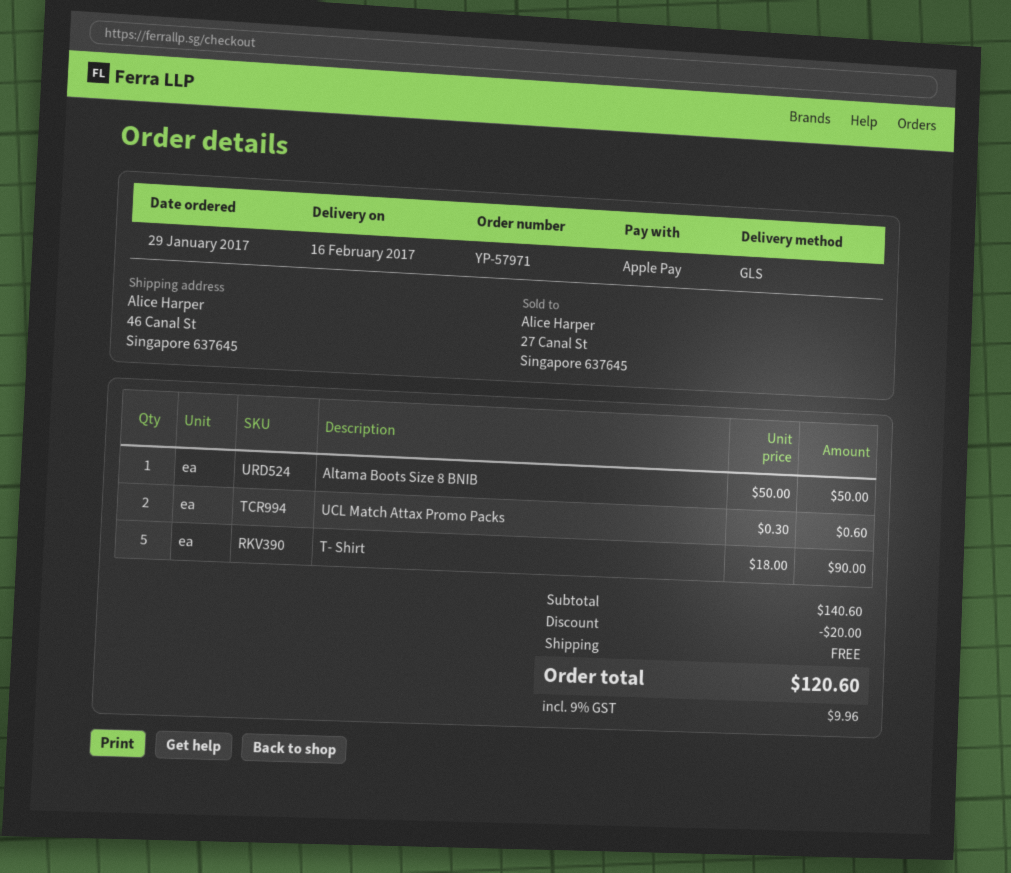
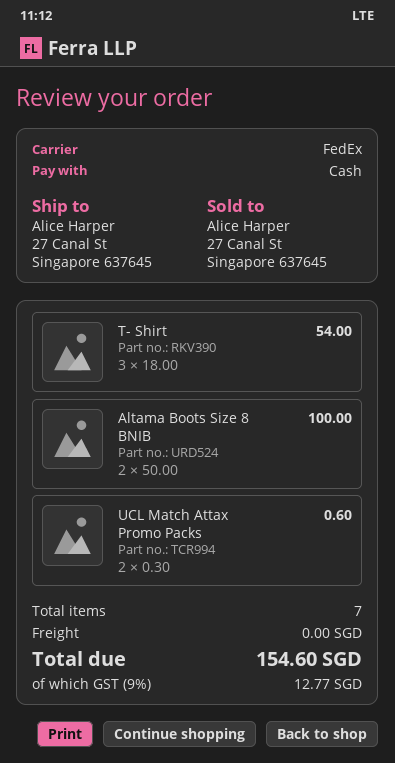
payment method: Apple Pay -> cash
shipping method: GLS -> FedEx
ship to: 46 Canal St, Singapore 637645 -> 27 Canal St, Singapore 637645
Altama Boots Size 8 BNIB: 1 x 50.00 = 50.00 -> 2 x 50.00 = 100.00
T- Shirt: 5 x 18.00 = 90.00 -> 3 x 18.00 = 54.00
discount: 20.00 -> none
tax: 9% = 9.96 -> 9% = 12.77
total: 120.60 -> 154.60

